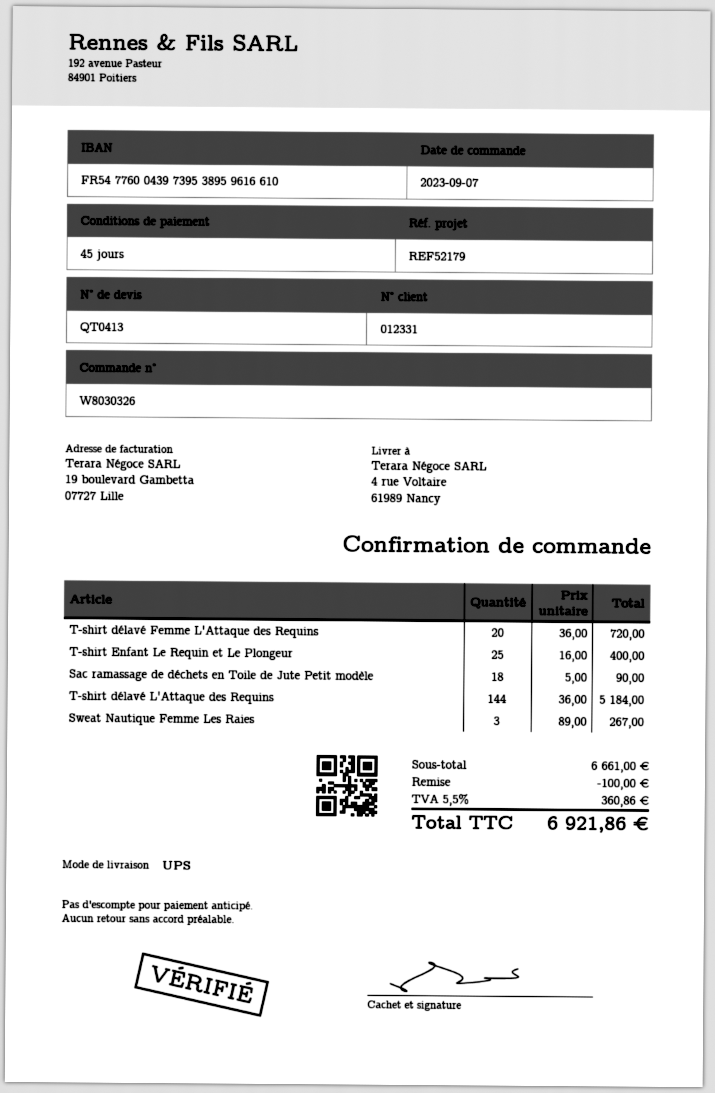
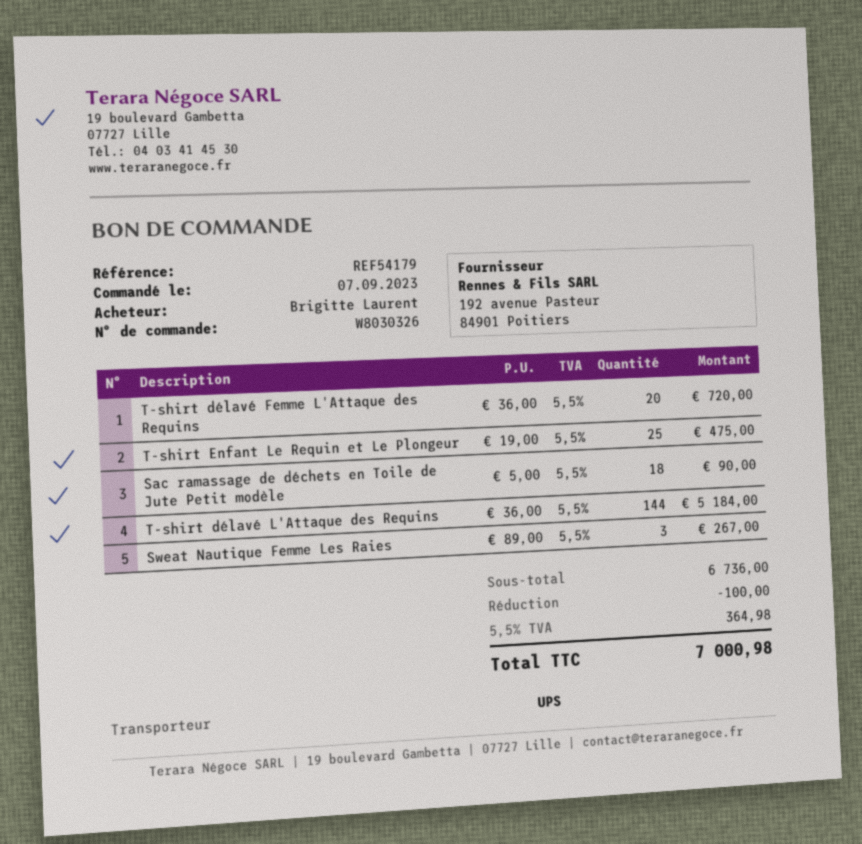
reference: REF52179 -> REF54179
T-shirt Enfant Le Requin et Le Plongeur: 25 x 16.00 = 400.00 -> 25 x 19.00 = 475.00
subtotal: 6661.00 -> 6736.00
tax: 5.5% = 360.86 -> 5.5% = 364.98
total: 6921.86 -> 7000.98

